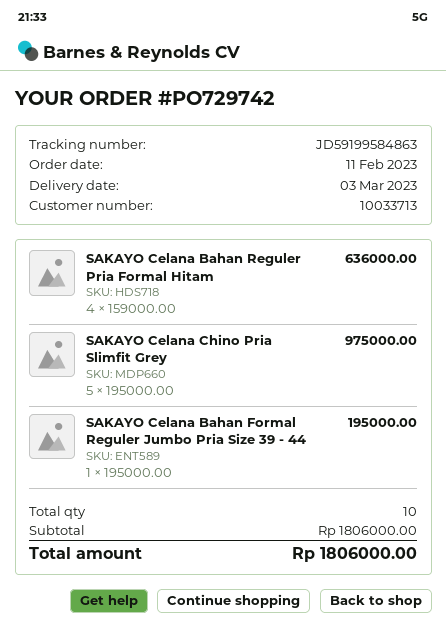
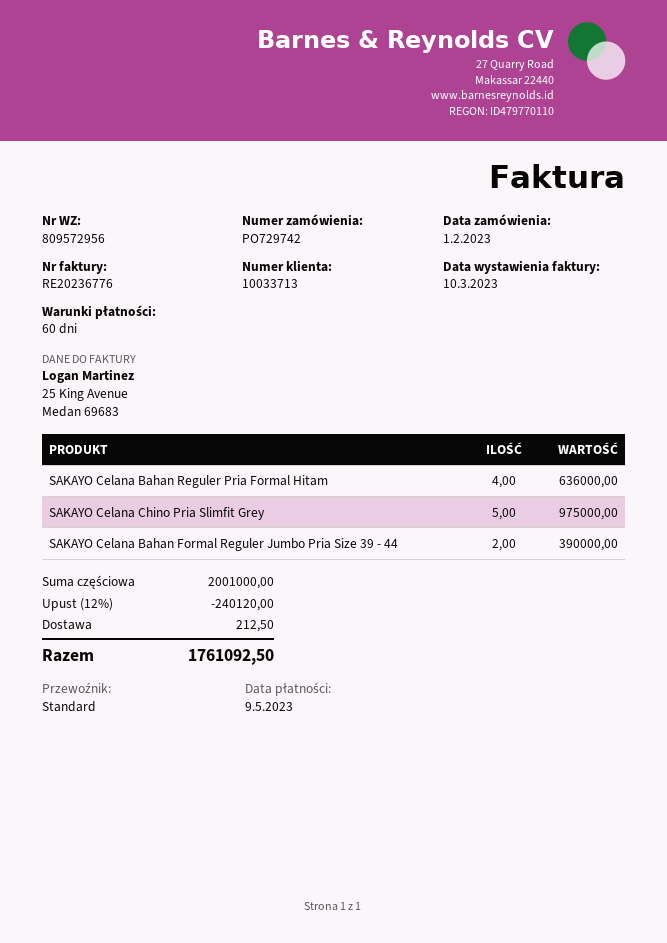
order date: 2023-02-11 -> 2023-02-01
SAKAYO Celana Bahan Formal Reguler Jumbo Pria Size 39 - 44: 1 for 195000.00 -> 2 for 390000.00
subtotal: 1806000.00 -> 2001000.00
discount: none -> 12% = 240120.00
shipping: none -> 212.50
total: 1806000.00 -> 1761092.50

